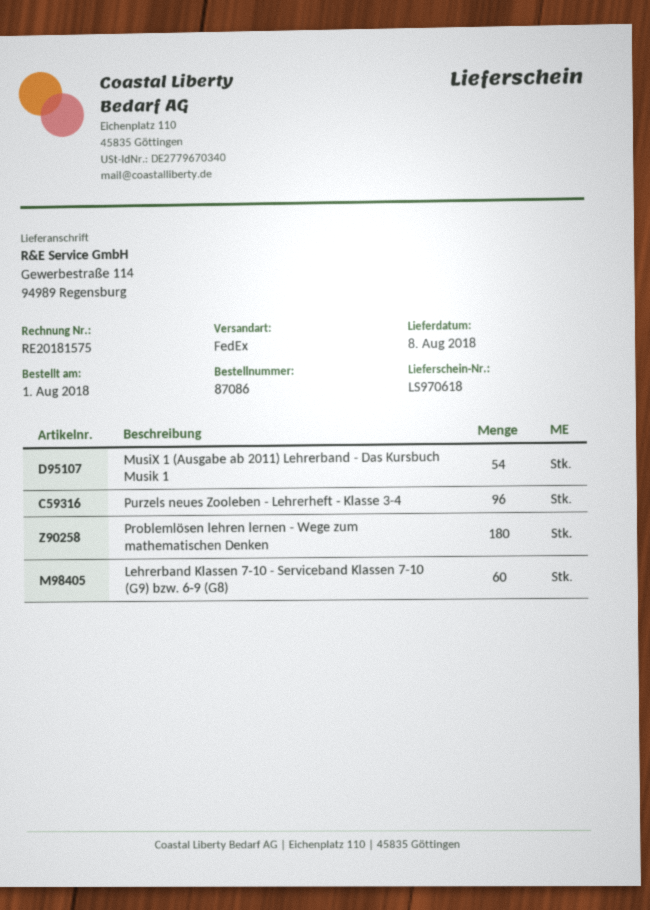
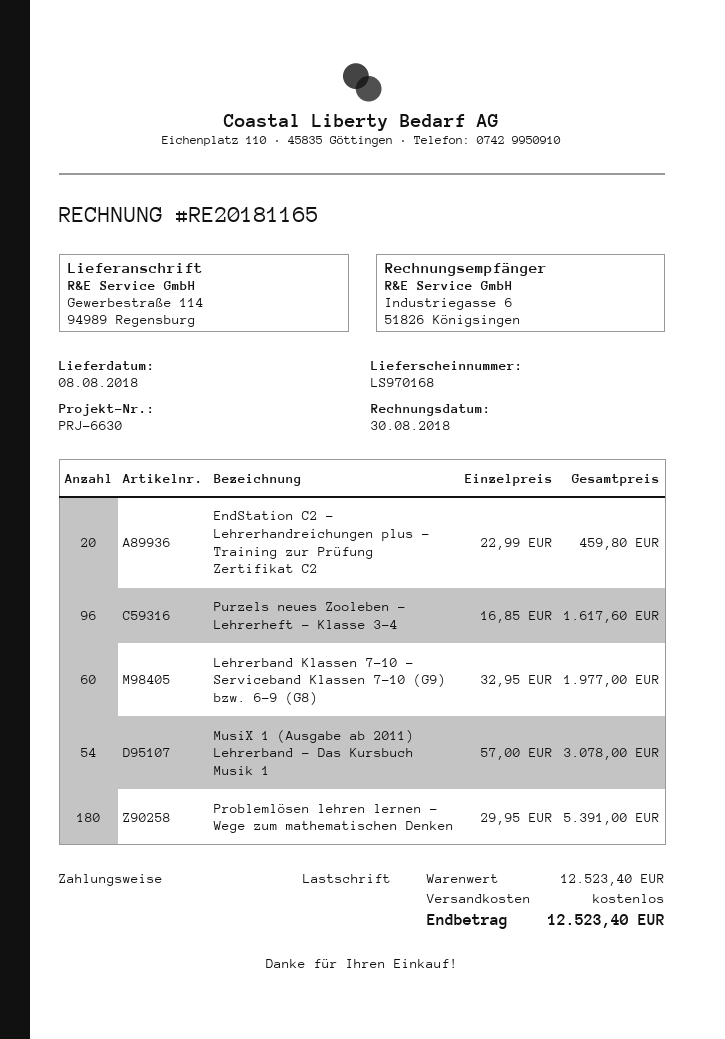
delivery note number: LS970618 -> LS970168
invoice number: RE20181575 -> RE20181165
EndStation C2 - Lehrerhandreichungen plus - Training zur Prüfung Zertifikat C2: none -> 20

